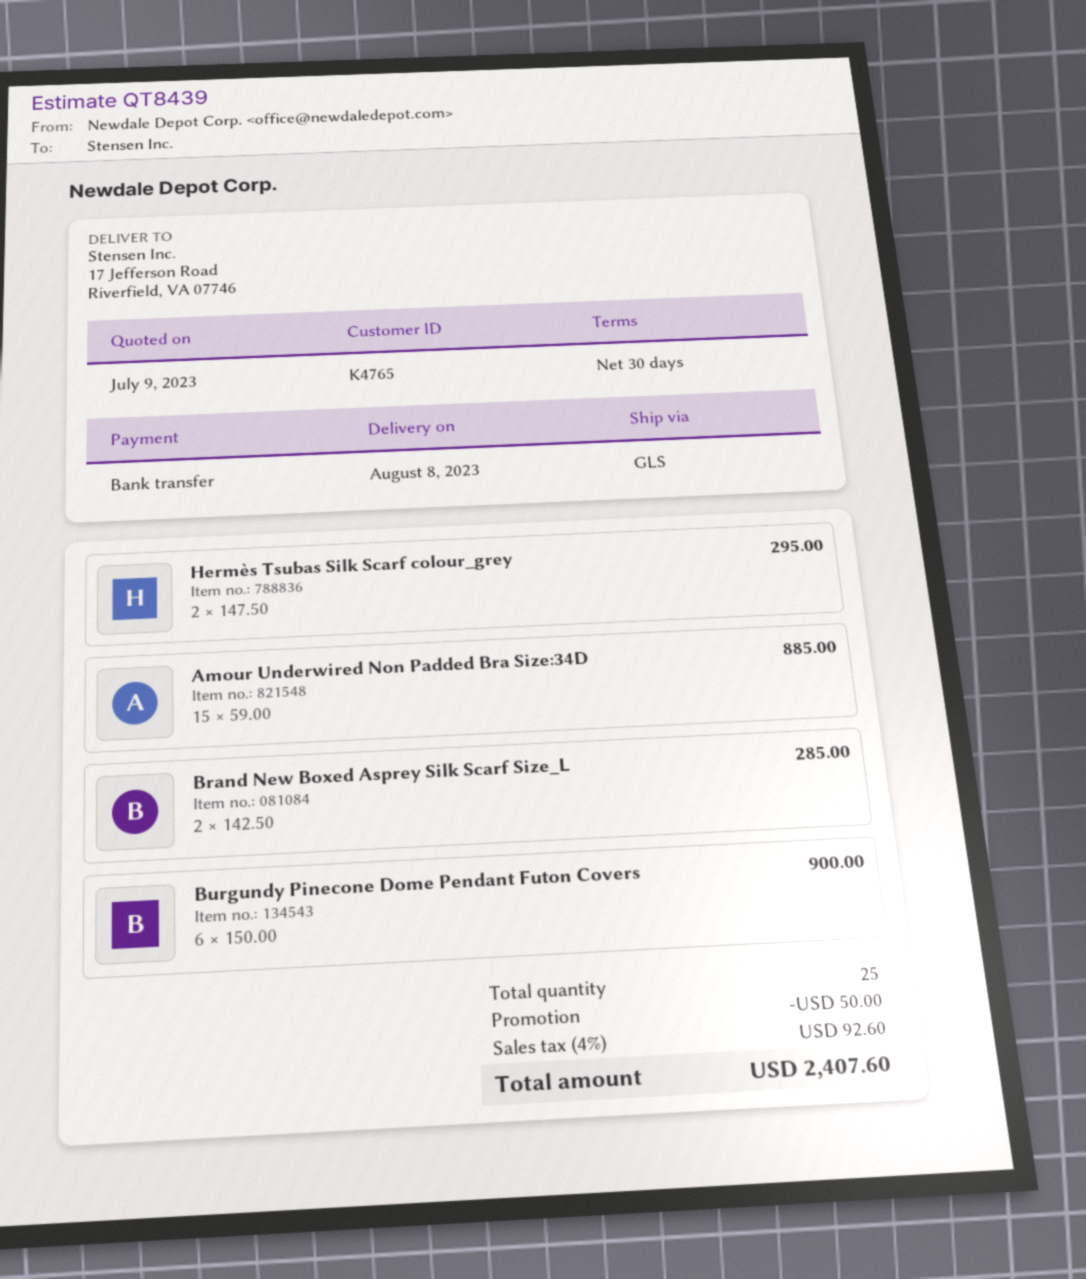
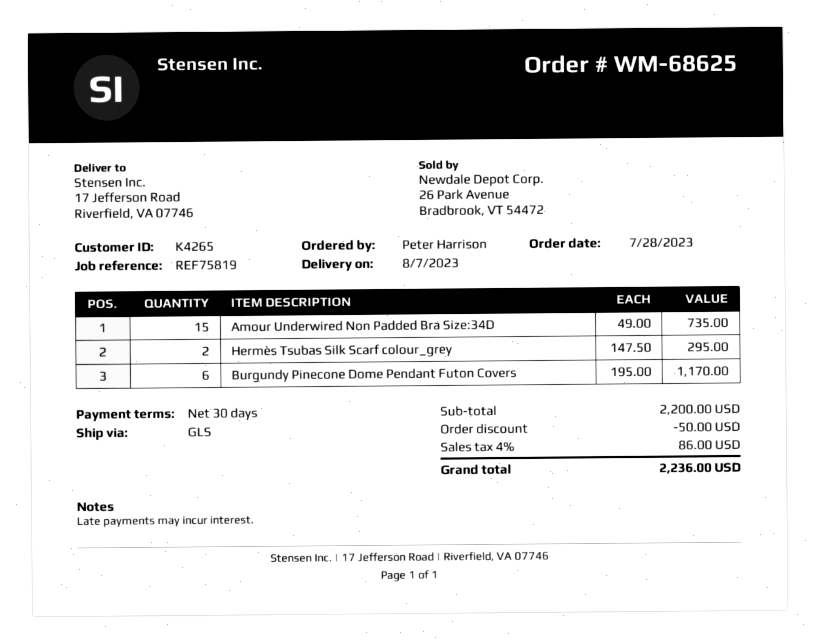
delivery date: 2023-08-08 -> 2023-08-07
customer number: K4765 -> K4265
Amour Underwired Non Padded Bra Size:34D: 15 x 59.00 = 885.00 -> 15 x 49.00 = 735.00
Brand New Boxed Asprey Silk Scarf Size_L: 2 x 142.50 = 285.00 -> none
Burgundy Pinecone Dome Pendant Futon Covers: 6 x 150.00 = 900.00 -> 6 x 195.00 = 1170.00
tax: 4% = 92.60 -> 4% = 86.00
total: 2407.60 -> 2236.00

